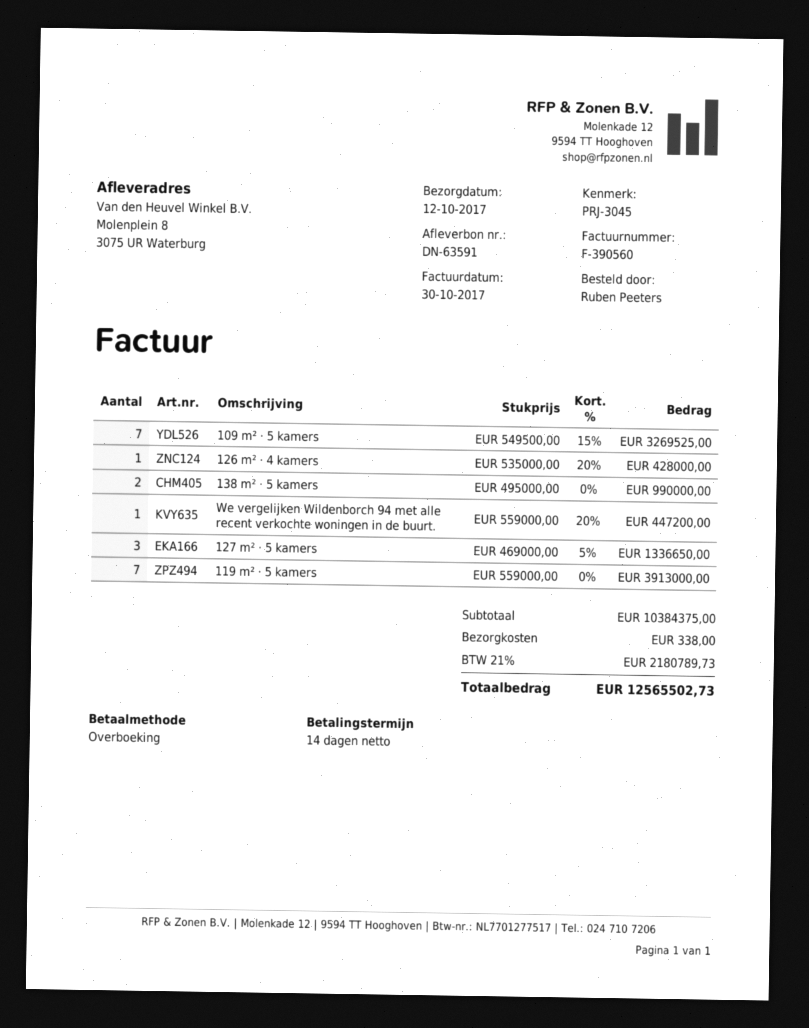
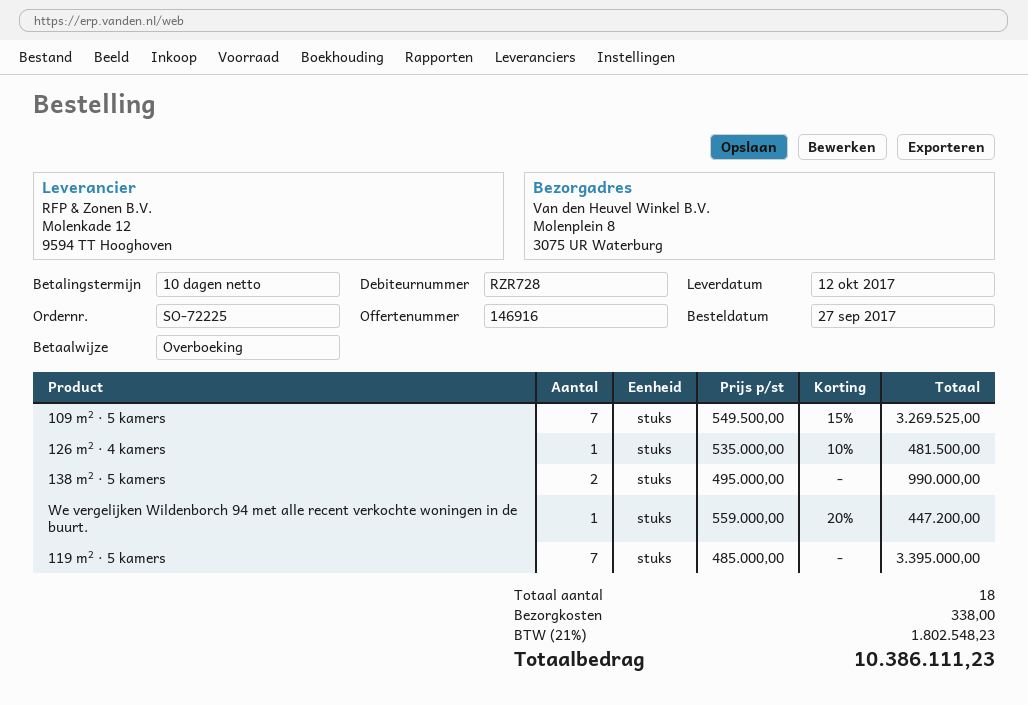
payment terms: 14 days -> 10 days
126 m² · 4 kamers: 1 x 535000.00 - 20% = 428000.00 -> 1 x 535000.00 - 10% = 481500.00
127 m² · 5 kamers: 3 x 469000.00 - 5% = 1336650.00 -> none
119 m² · 5 kamers: 7 x 559000.00 = 3913000.00 -> 7 x 485000.00 = 3395000.00
tax: 21% = 2180789.73 -> 21% = 1802548.23
total: 12565502.73 -> 10386111.23

